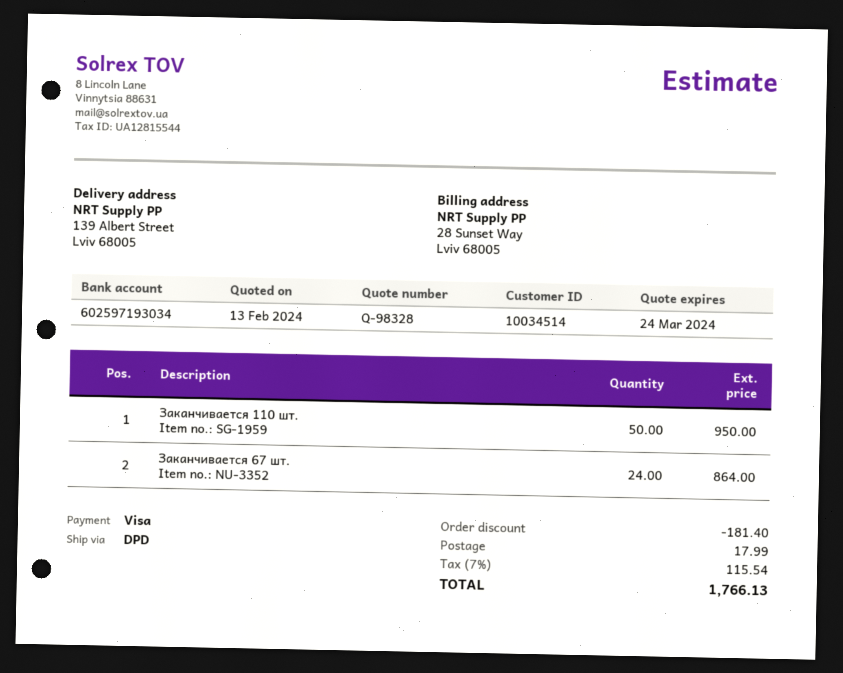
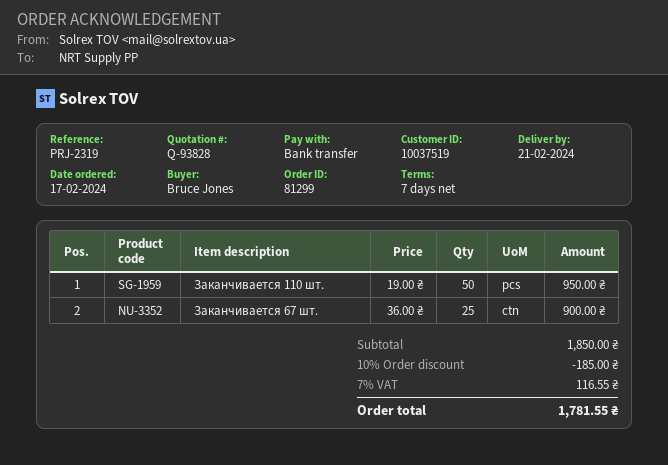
quote number: Q-98328 -> Q-93828
customer number: 10034514 -> 10037519
payment method: Visa -> bank transfer
Заканчивается 67 шт.: 24 for 864.00 -> 25 for 900.00
discount: 181.40 -> 185.00
shipping: 17.99 -> none
tax: 7% = 115.54 -> 7% = 116.55
total: 1766.13 -> 1781.55

